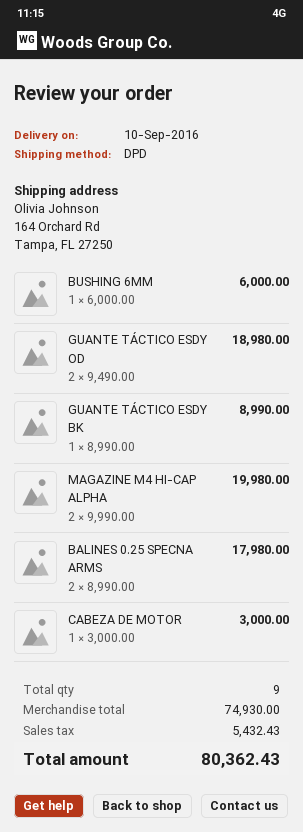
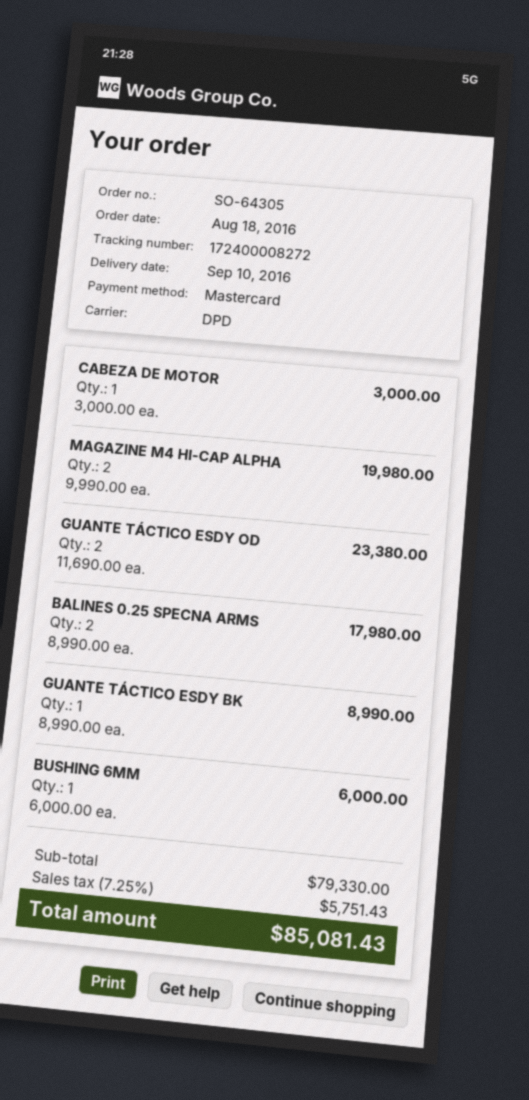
GUANTE TÁCTICO ESDY OD: 2 x 9490.00 = 18980.00 -> 2 x 11690.00 = 23380.00
subtotal: 74930.00 -> 79330.00
tax: 5432.43 -> 5751.43
total: 80362.43 -> 85081.43

